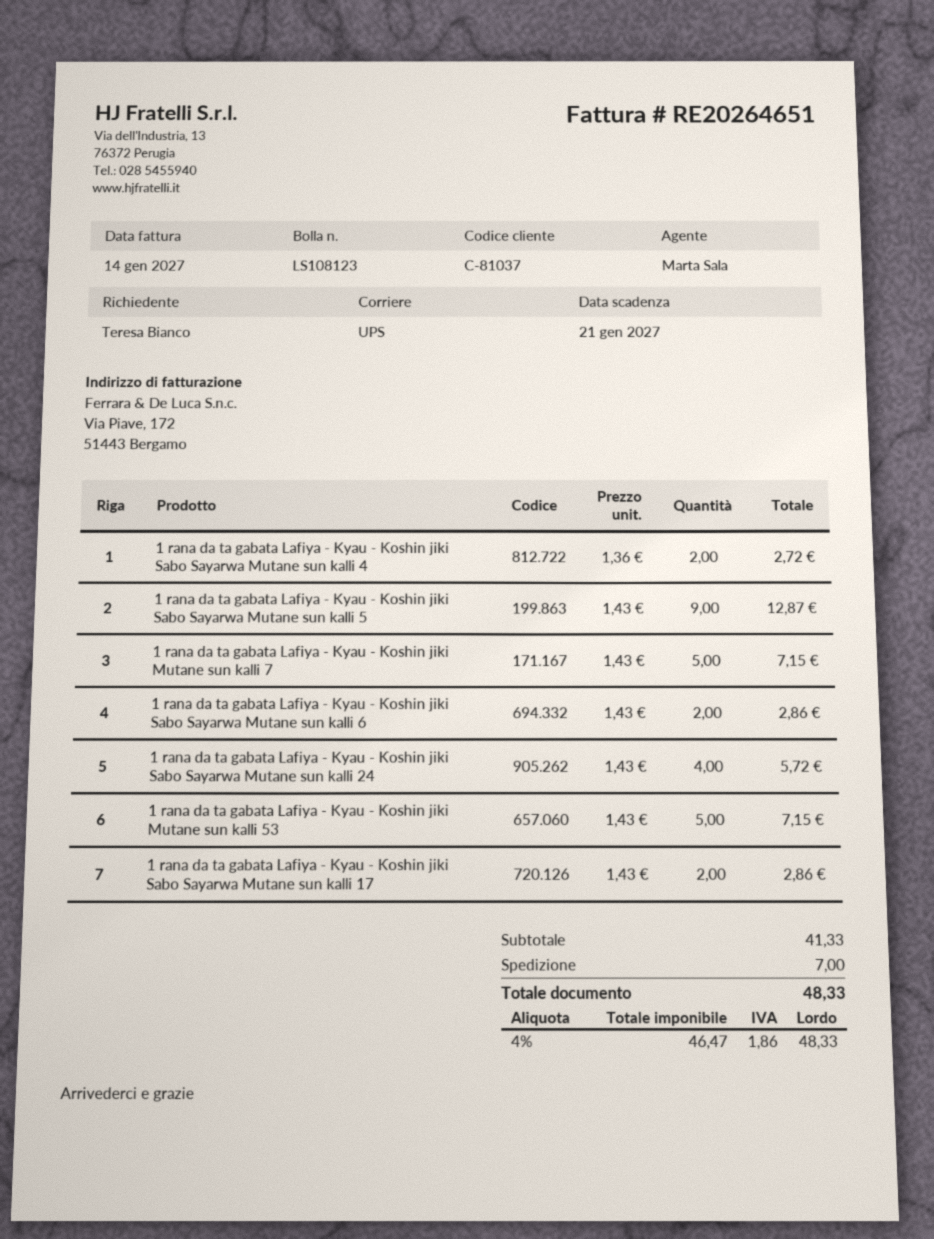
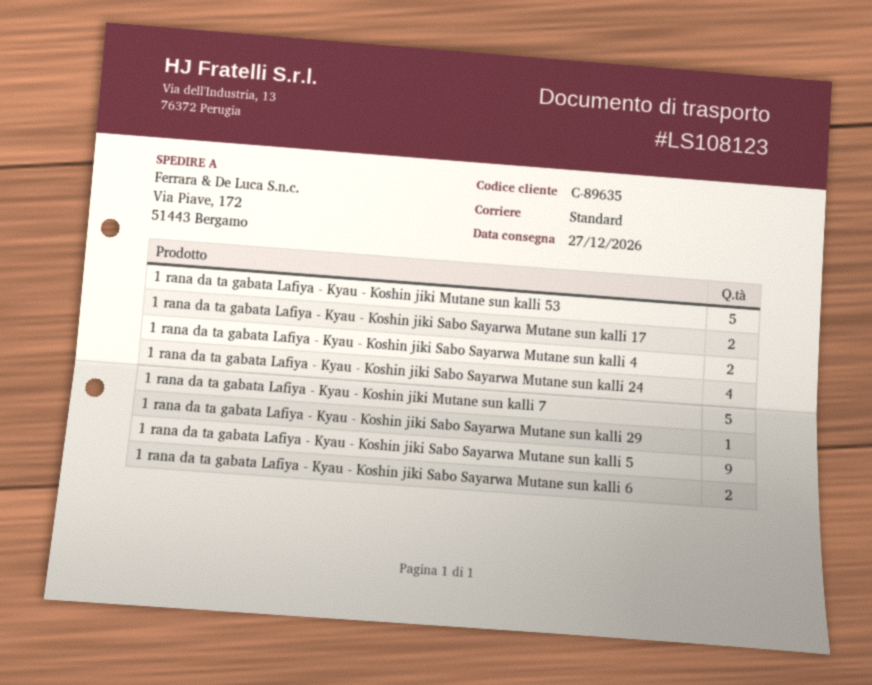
customer number: C-81037 -> C-89635
shipping method: UPS -> standard
1 rana da ta gabata Lafiya - Kyau - Ƙoshin jiki Sabo Sayarwa Mutane sun kalli 29: none -> 1

